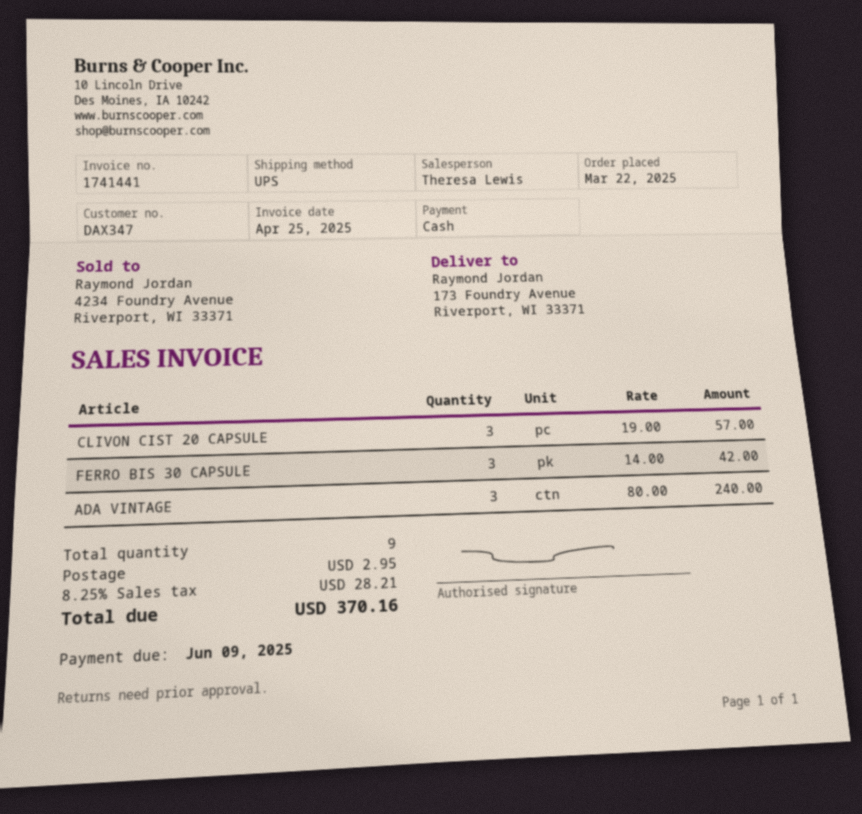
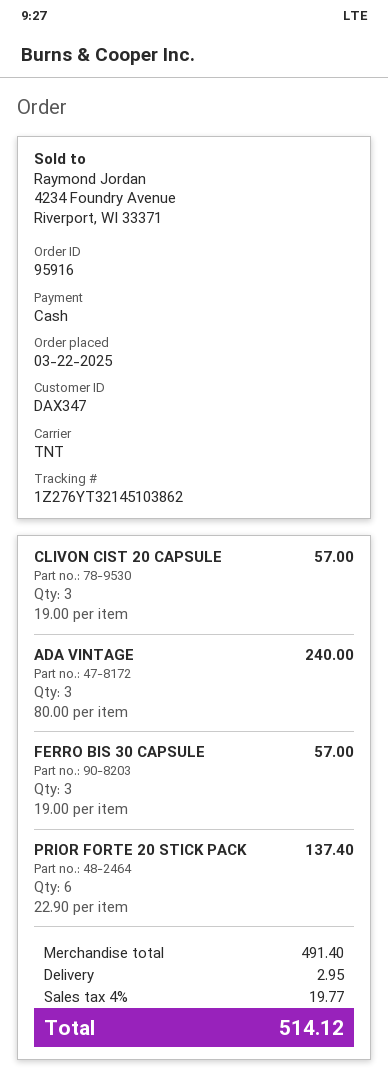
shipping method: UPS -> TNT
FERRO BIS 30 CAPSULE: 3 x 14.00 = 42.00 -> 3 x 19.00 = 57.00
PRIOR FORTE 20 STICK PACK: none -> 6 x 22.90 = 137.40
tax: 8.25% = 28.21 -> 4% = 19.77
total: 370.16 -> 514.12

